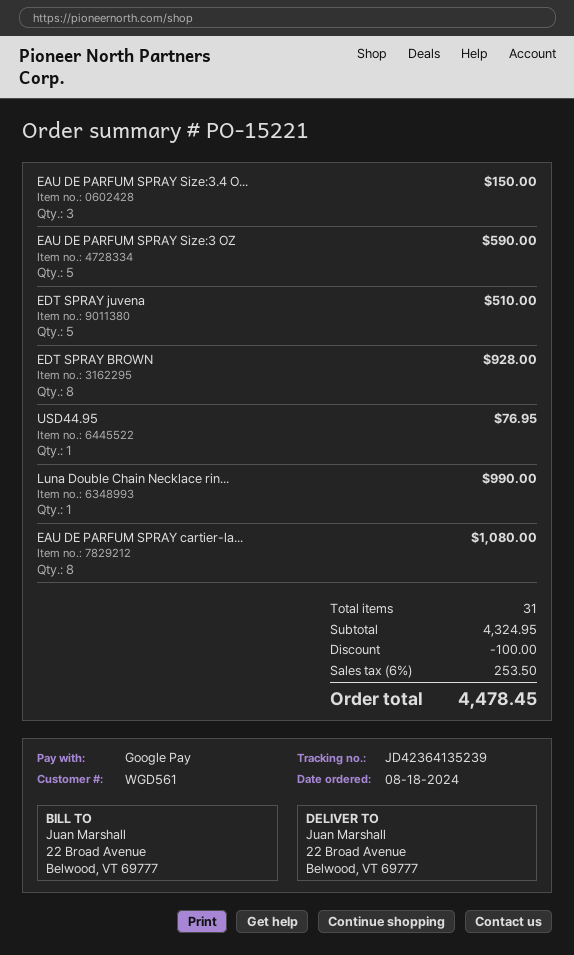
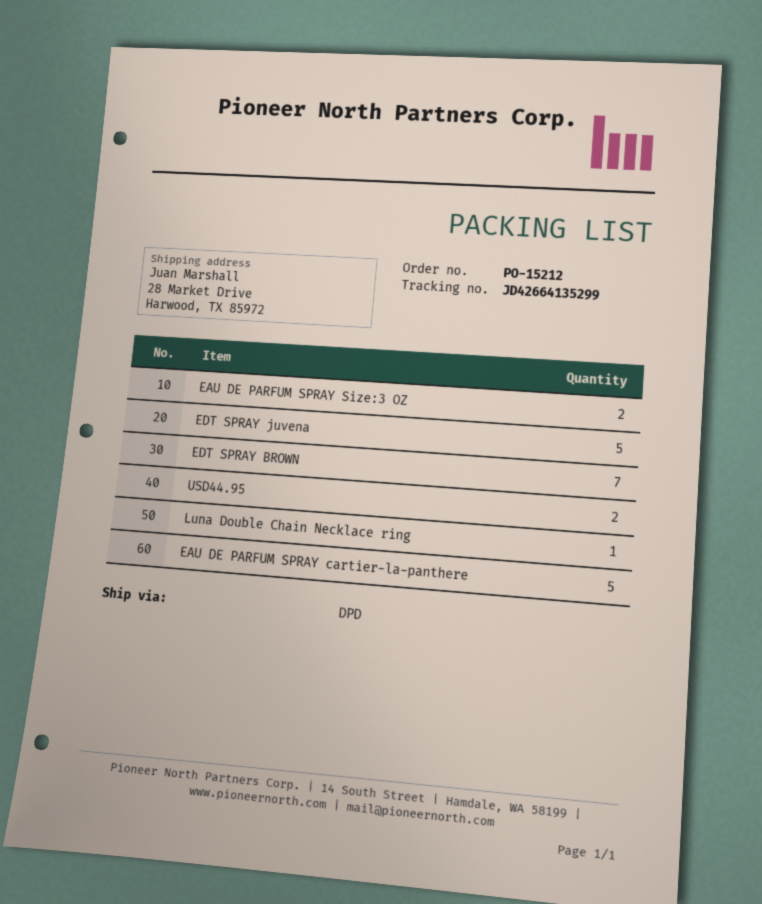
order number: PO-15221 -> PO-15212
tracking number: JD42364135239 -> JD42664135299
ship to: 22 Broad Avenue, Belwood, VT 69777 -> 28 Market Drive, Harwood, TX 85972
EAU DE PARFUM SPRAY Size:3.4 O...: 3 -> none
EAU DE PARFUM SPRAY Size:3 OZ: 5 -> 2
EDT SPRAY BROWN: 8 -> 7
USD44.95: 1 -> 2
EAU DE PARFUM SPRAY cartier-la...: 8 -> 5

